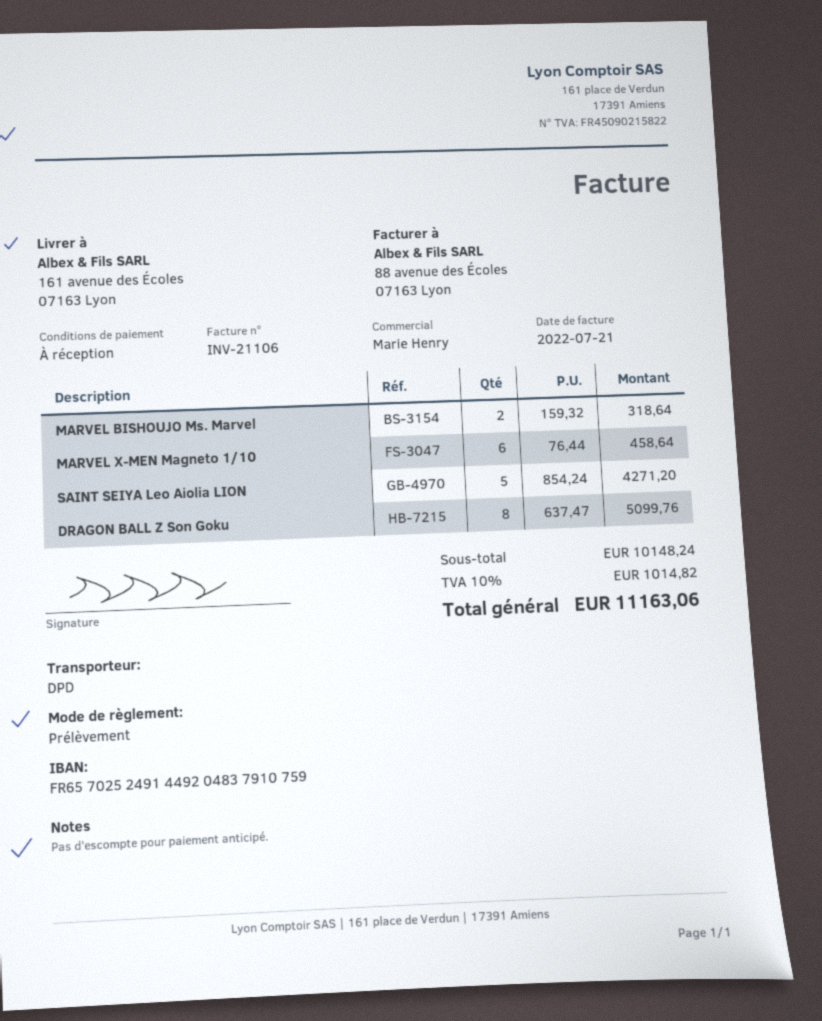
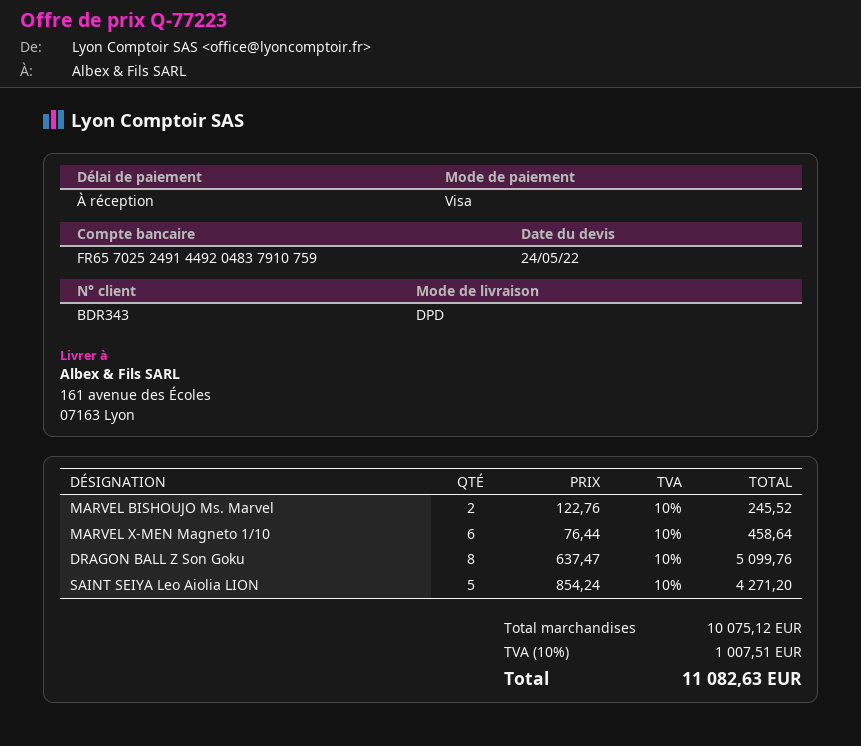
payment method: direct debit -> Visa
MARVEL BISHOUJO Ms. Marvel: 2 x 159.32 = 318.64 -> 2 x 122.76 = 245.52
subtotal: 10148.24 -> 10075.12
tax: 10% = 1014.82 -> 10% = 1007.51
total: 11163.06 -> 11082.63

